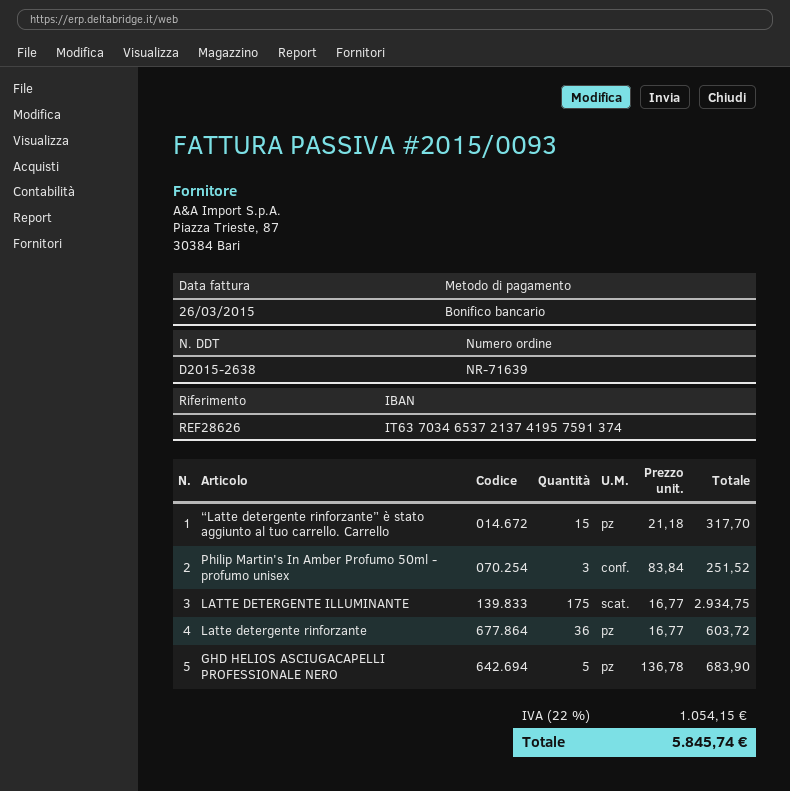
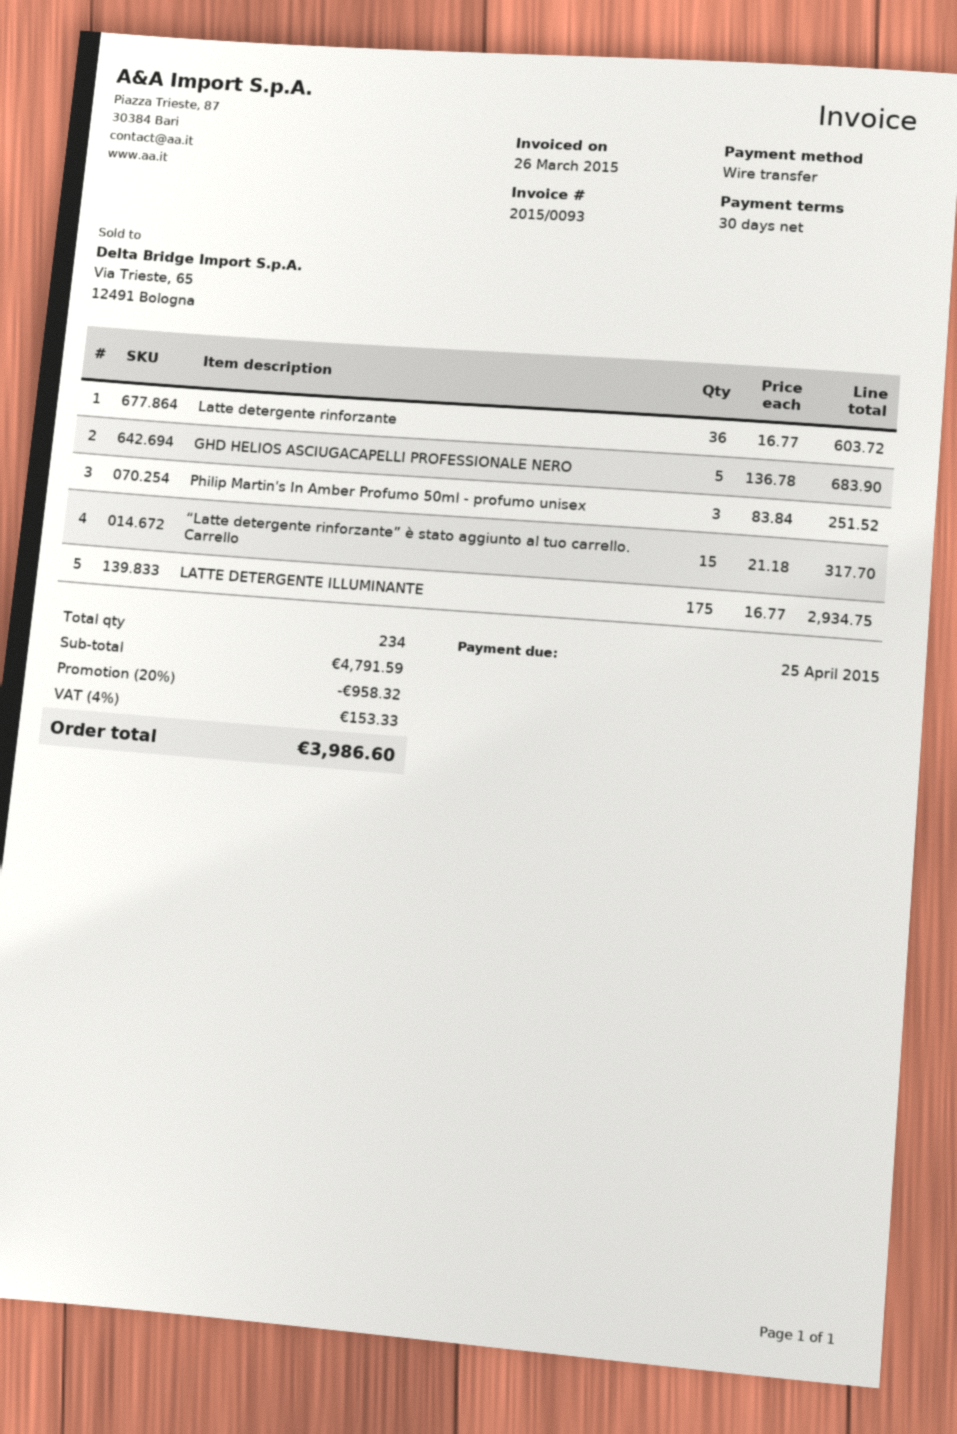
discount: none -> 20% = 958.32
tax: 22% = 1054.15 -> 4% = 153.33
total: 5845.74 -> 3986.60

